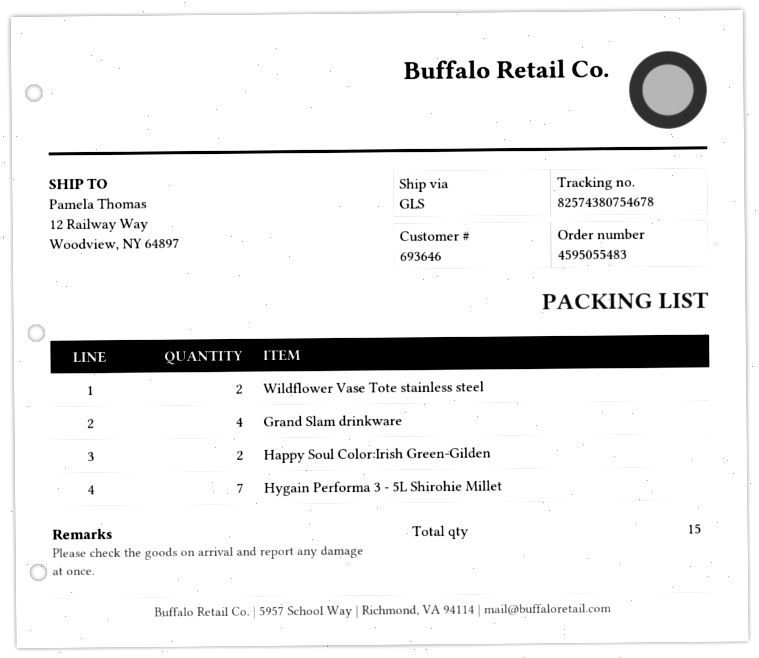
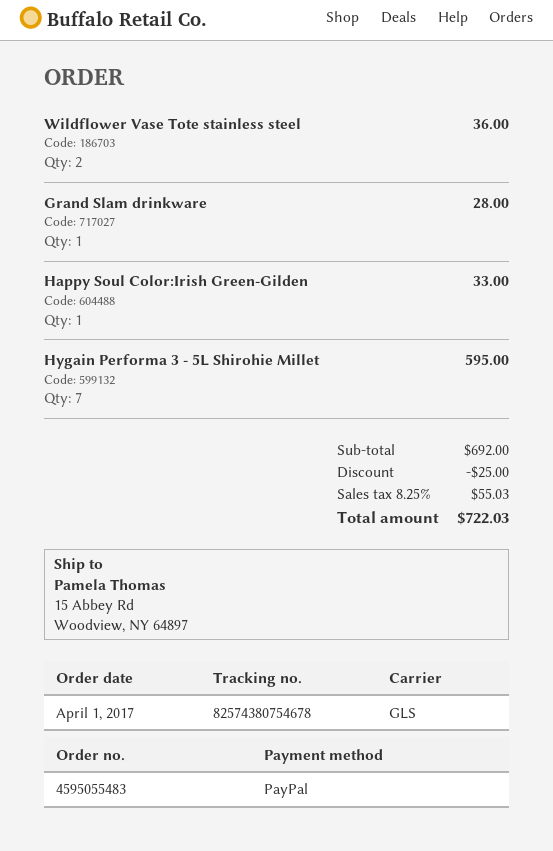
ship to: 12 Railway Way, Woodview, NY 64897 -> 15 Abbey Rd, Woodview, NY 64897
Grand Slam drinkware: 4 -> 1
Happy Soul Color:Irish Green-Gilden: 2 -> 1

